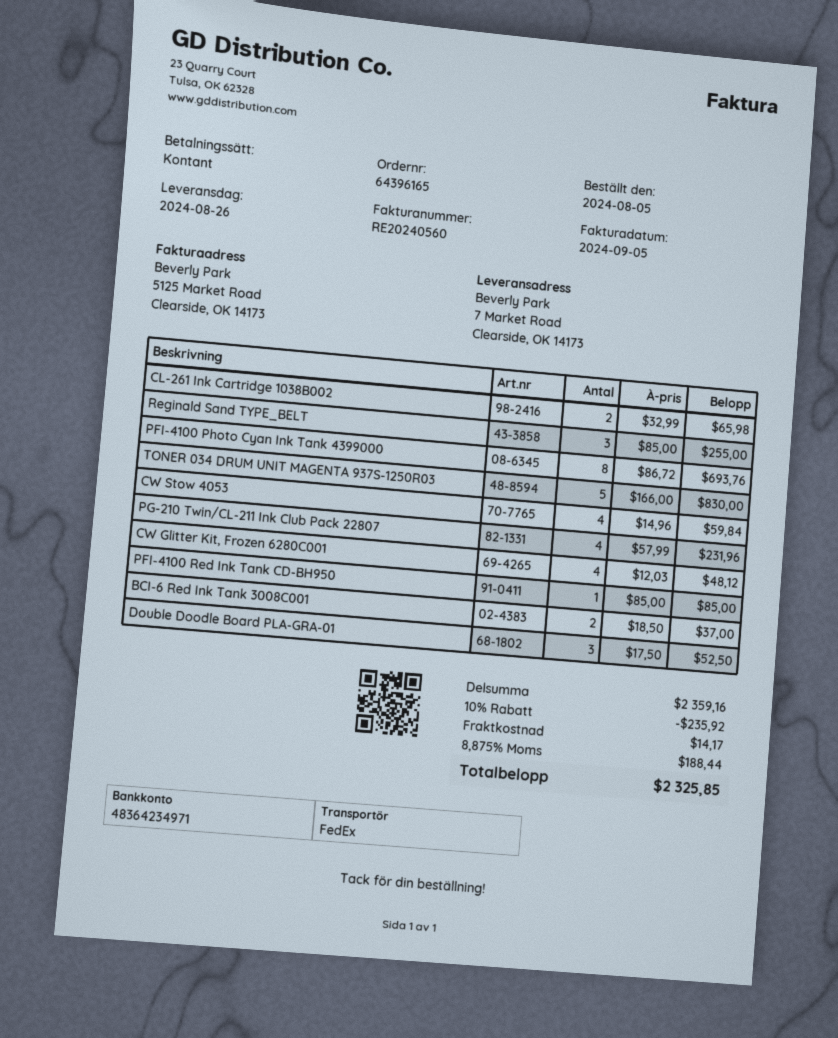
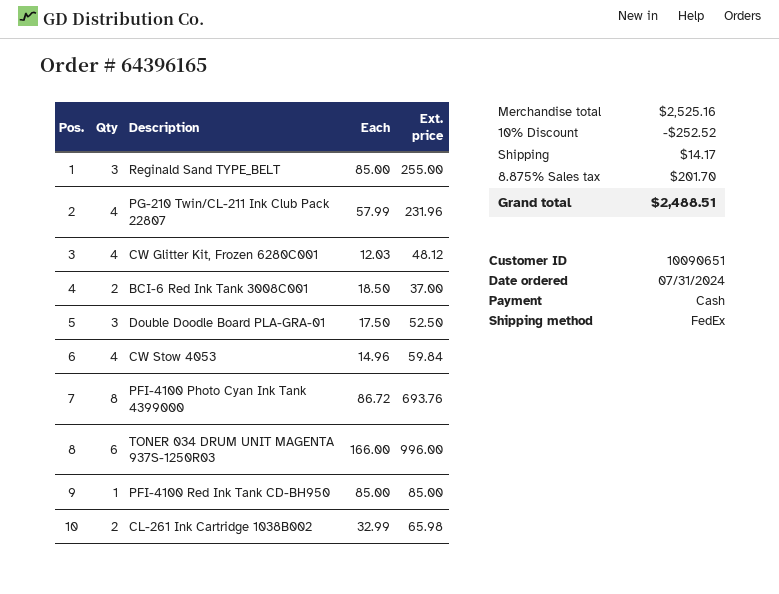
order date: 2024-08-05 -> 2024-07-31
TONER 034 DRUM UNIT MAGENTA 937S-1250R03: 5 x 166.00 = 830.00 -> 6 x 166.00 = 996.00
subtotal: 2359.16 -> 2525.16
discount: 10% = 235.92 -> 10% = 252.52
tax: 8.875% = 188.44 -> 8.875% = 201.70
total: 2325.85 -> 2488.51

